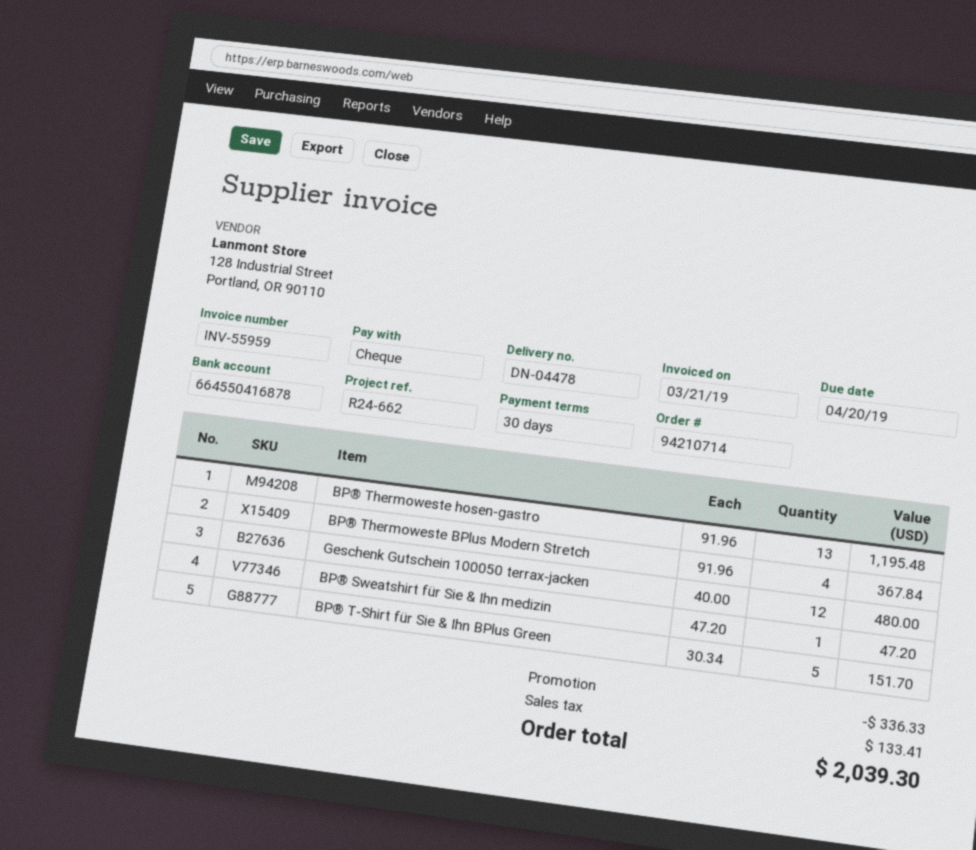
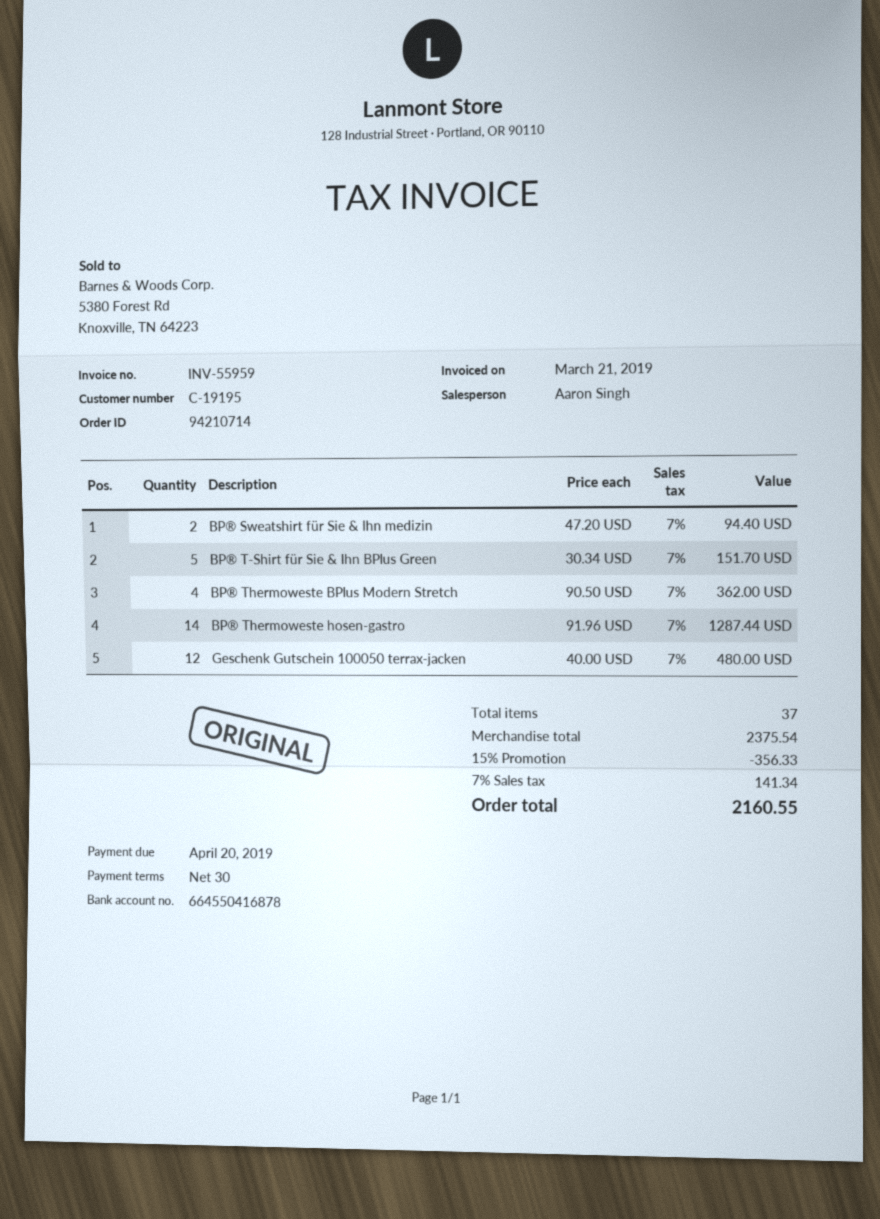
BP® Thermoweste hosen-gastro: 13 x 91.96 = 1195.48 -> 14 x 91.96 = 1287.44
BP® Thermoweste BPlus Modern Stretch: 4 x 91.96 = 367.84 -> 4 x 90.50 = 362.00
BP® Sweatshirt für Sie & Ihn medizin: 1 x 47.20 = 47.20 -> 2 x 47.20 = 94.40
discount: 336.33 -> 356.33
tax: 133.41 -> 141.34
total: 2039.30 -> 2160.55

